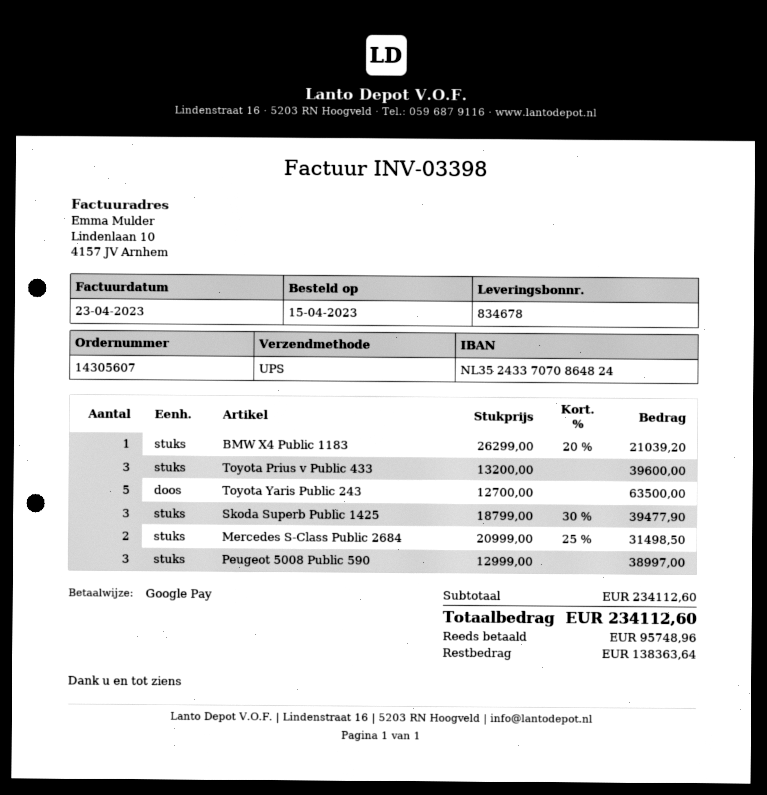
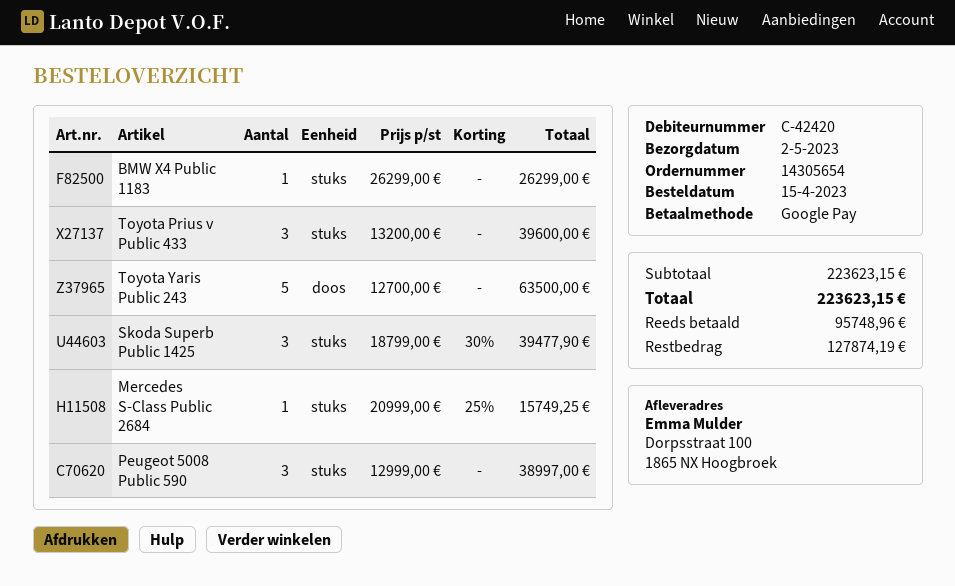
order number: 14305607 -> 14305654
BMW X4 Public 1183: 1 x 26299.00 - 20% = 21039.20 -> 1 x 26299.00 = 26299.00
Mercedes S-Class Public 2684: 2 x 20999.00 - 25% = 31498.50 -> 1 x 20999.00 - 25% = 15749.25
subtotal: 234112.60 -> 223623.15
total: 234112.60 -> 223623.15
balance: 138363.64 -> 127874.19

